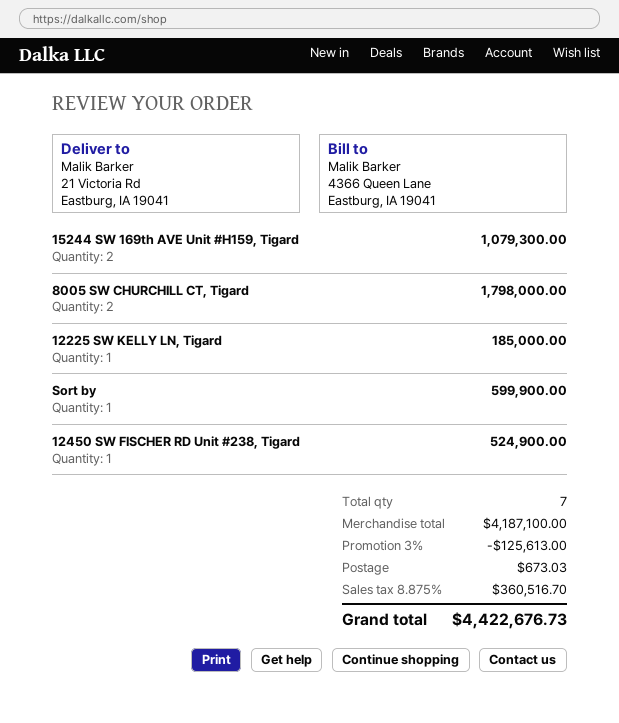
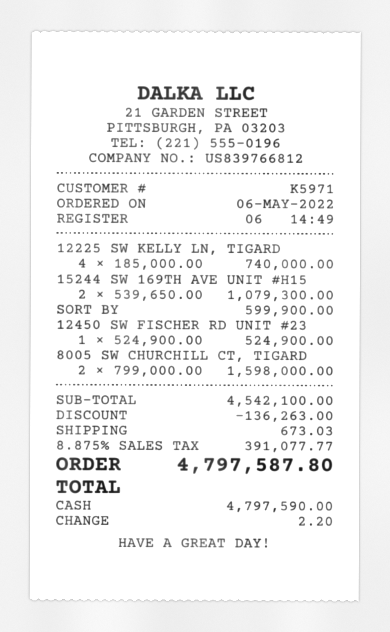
8005 SW CHURCHILL CT, Tigard: 2 for 1798000.00 -> 2 for 1598000.00
12225 SW KELLY LN, Tigard: 1 for 185000.00 -> 4 for 740000.00
subtotal: 4187100.00 -> 4542100.00
discount: 125613.00 -> 136263.00
tax: 8.875% = 360516.70 -> 8.875% = 391077.77
total: 4422676.73 -> 4797587.80

